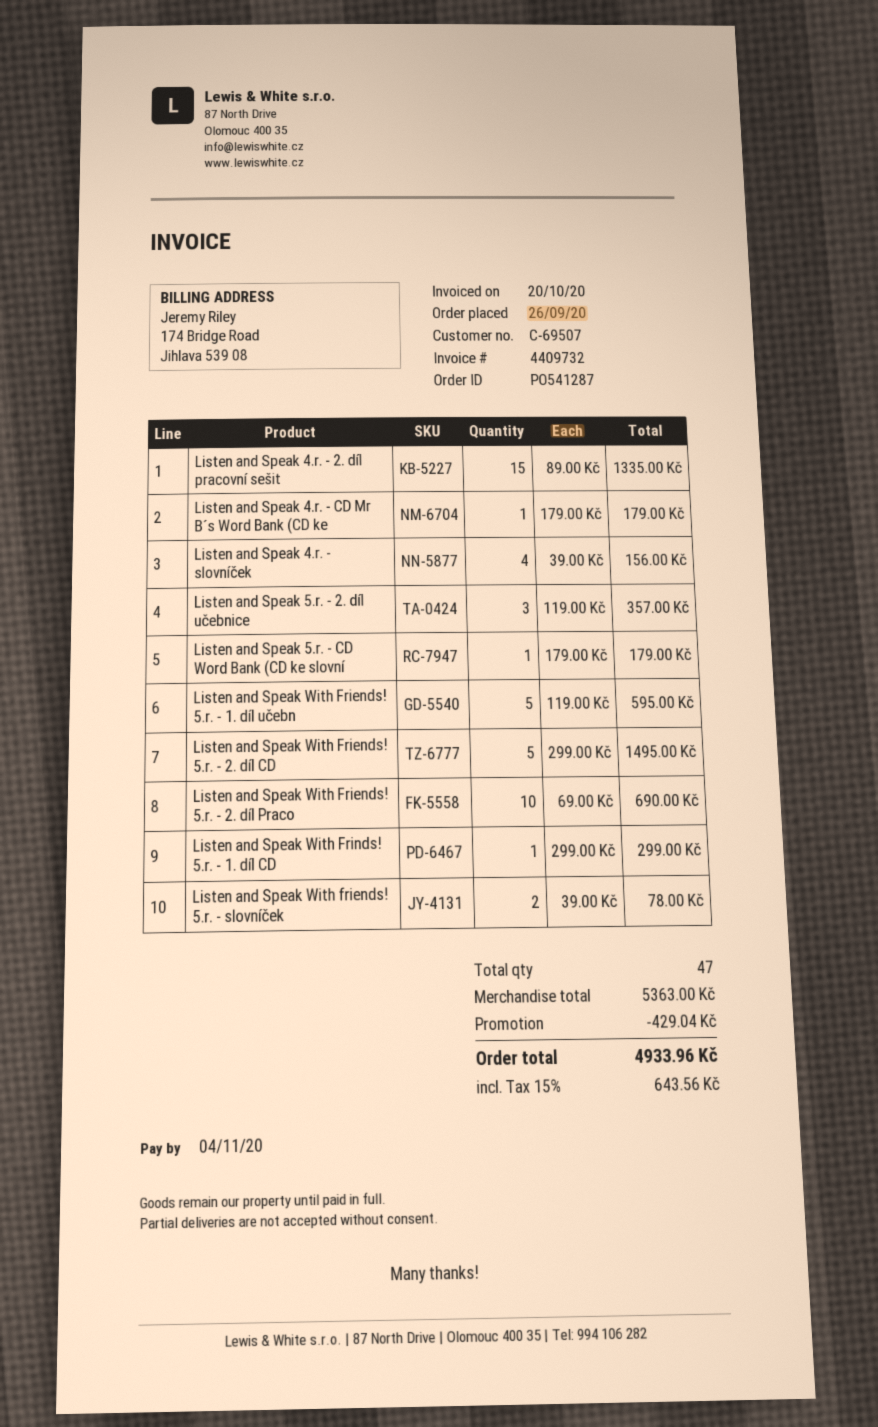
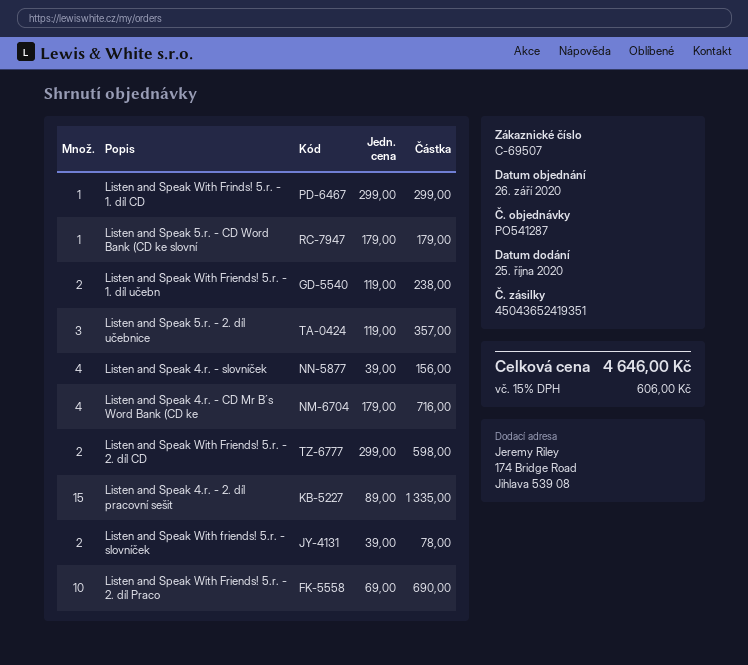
Listen and Speak 4.r. - CD Mr B´s Word Bank (CD ke: 1 x 179.00 = 179.00 -> 4 x 179.00 = 716.00
Listen and Speak With Friends! 5.r. - 1. díl učebn: 5 x 119.00 = 595.00 -> 2 x 119.00 = 238.00
Listen and Speak With Friends! 5.r. - 2. díl CD: 5 x 299.00 = 1495.00 -> 2 x 299.00 = 598.00
discount: 429.04 -> none
tax: 15% = 643.56 -> 15% = 606.00
total: 4933.96 -> 4646.00

